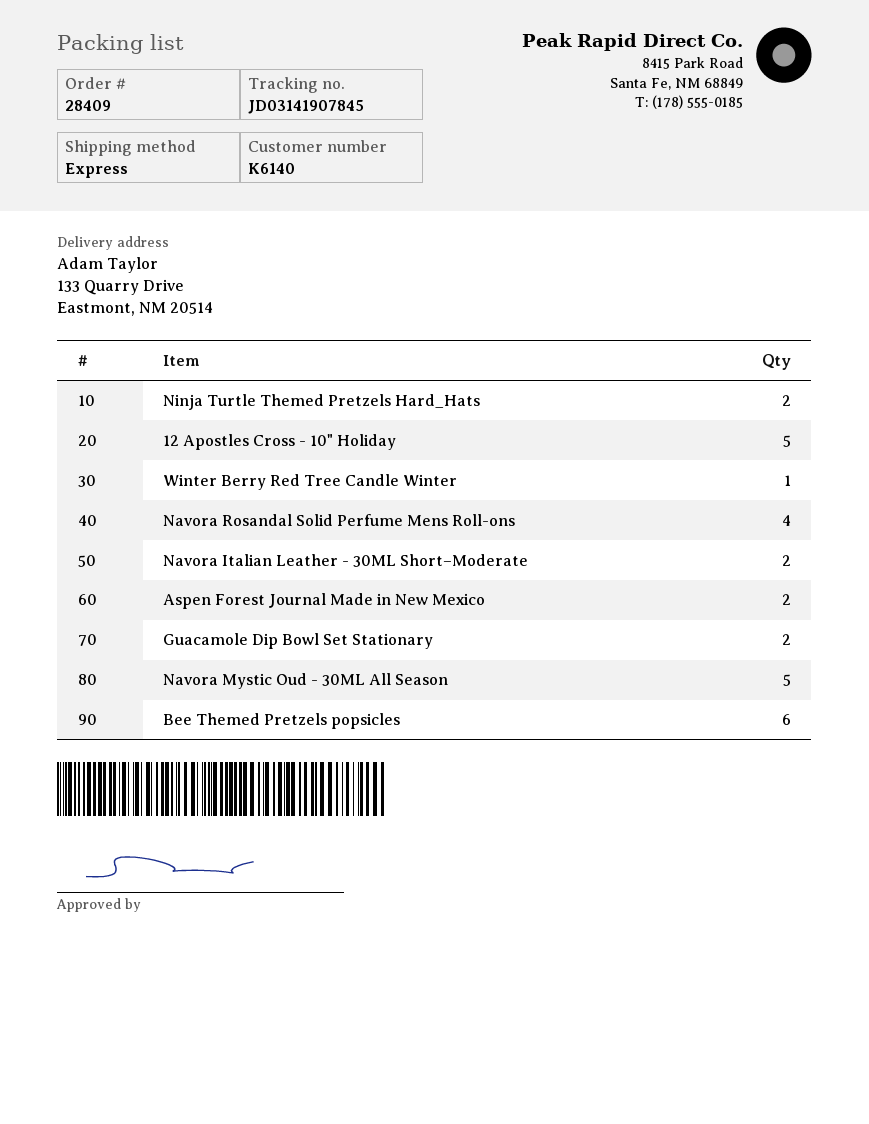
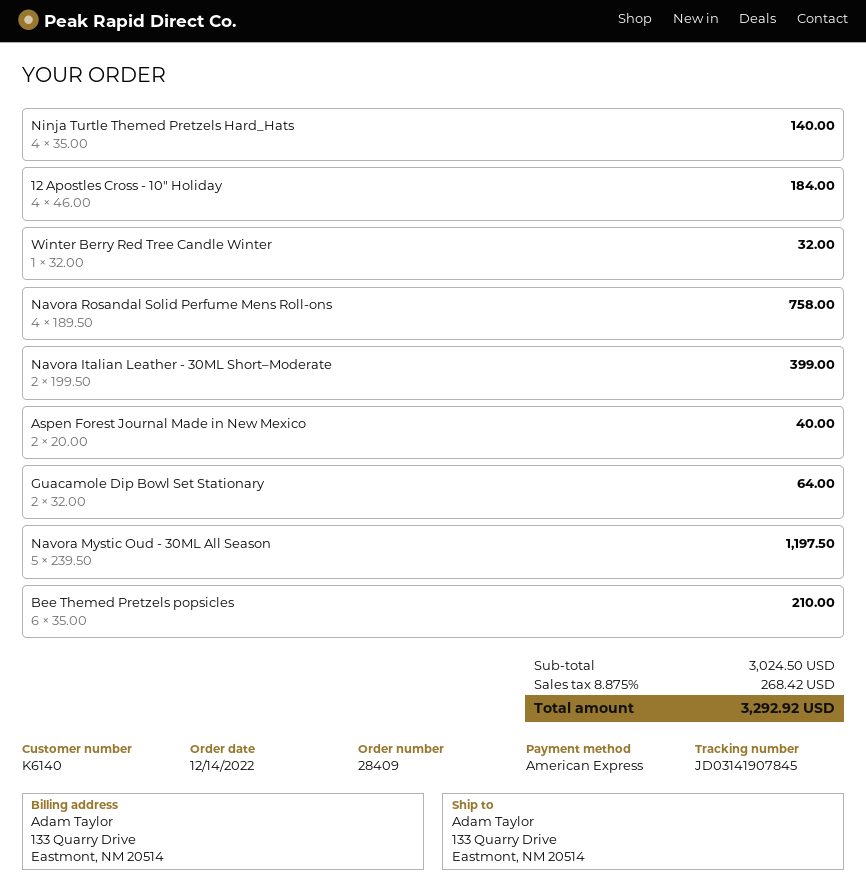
Ninja Turtle Themed Pretzels Hard_Hats: 2 -> 4
12 Apostles Cross - 10" Holiday: 5 -> 4

